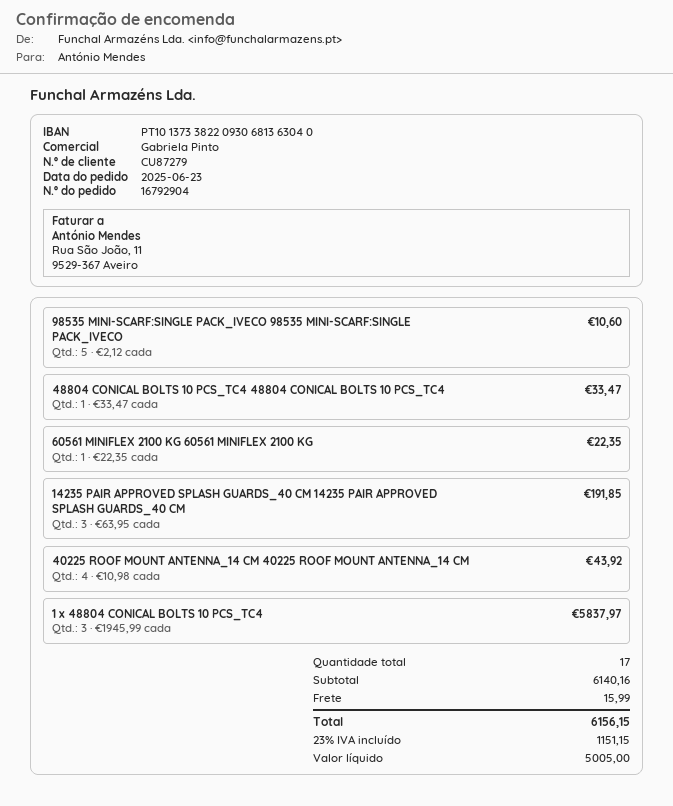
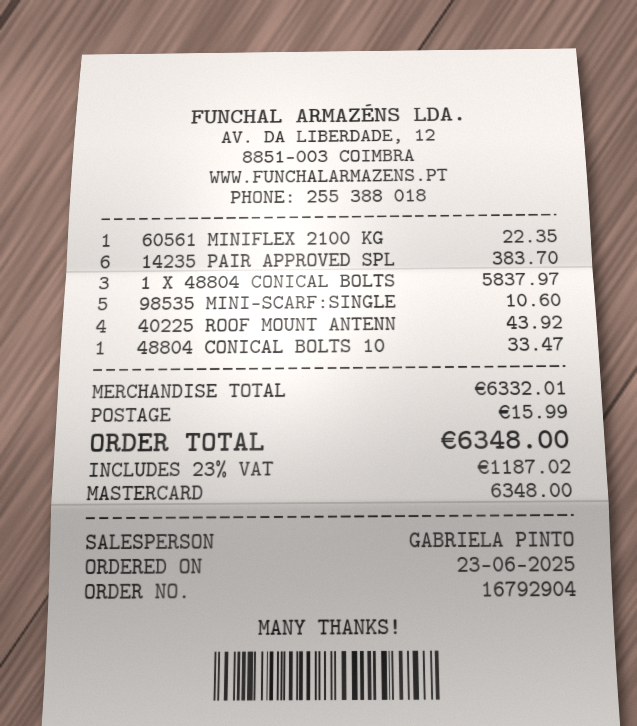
14235 PAIR APPROVED SPLASH GUARDS_40 CM 14235 PAIR APPROVED SPLASH GUARDS_40 CM: 3 for 191.85 -> 6 for 383.70
subtotal: 6140.16 -> 6332.01
tax: 23% = 1151.15 -> 23% = 1187.02
total: 6156.15 -> 6348.00

